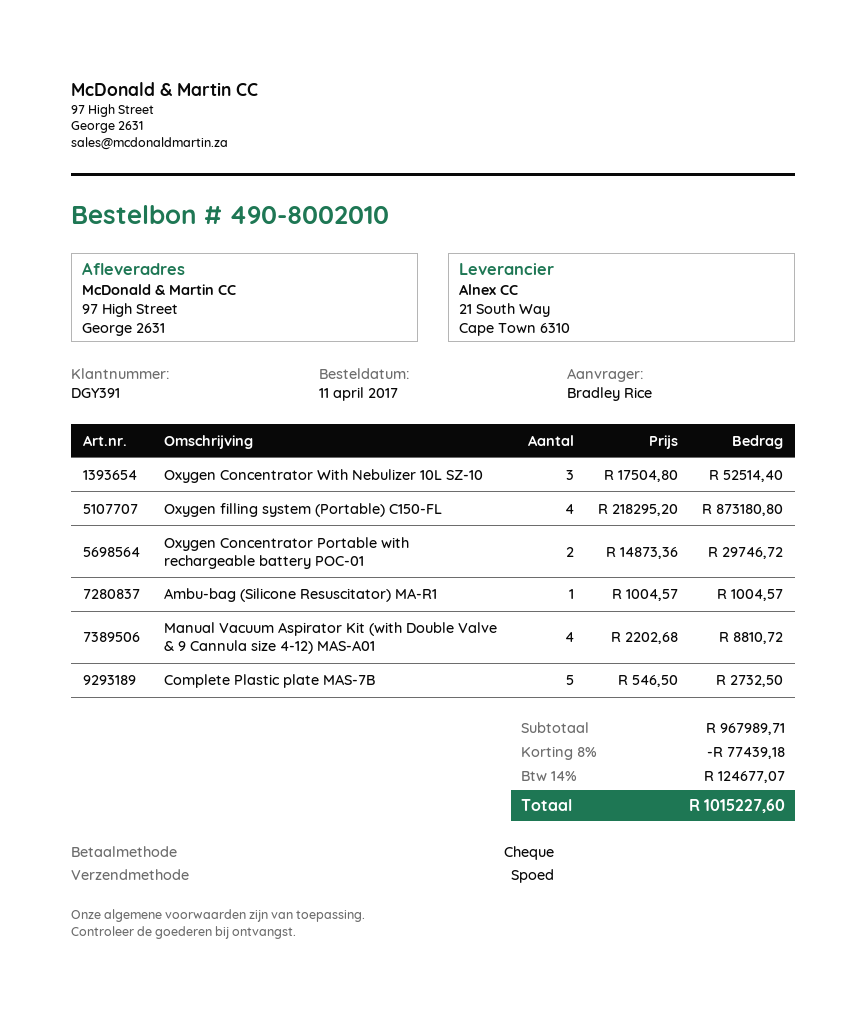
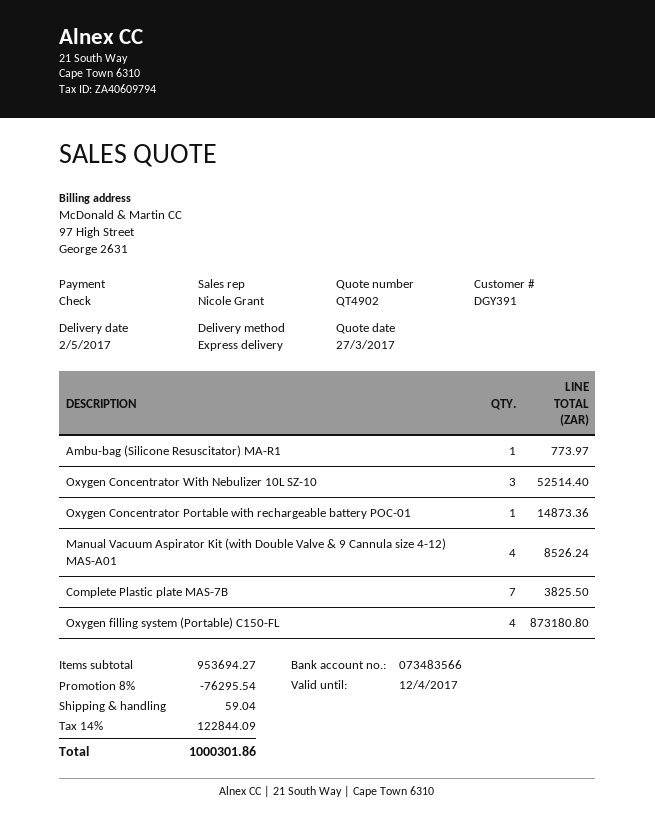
Oxygen Concentrator Portable with rechargeable battery POC-01: 2 for 29746.72 -> 1 for 14873.36
Ambu-bag (Silicone Resuscitator) MA-R1: 1 for 1004.57 -> 1 for 773.97
Manual Vacuum Aspirator Kit (with Double Valve & 9 Cannula size 4-12) MAS-A01: 4 for 8810.72 -> 4 for 8526.24
Complete Plastic plate MAS-7B: 5 for 2732.50 -> 7 for 3825.50
subtotal: 967989.71 -> 953694.27
discount: 8% = 77439.18 -> 8% = 76295.54
shipping: none -> 59.04
tax: 14% = 124677.07 -> 14% = 122844.09
total: 1015227.60 -> 1000301.86

